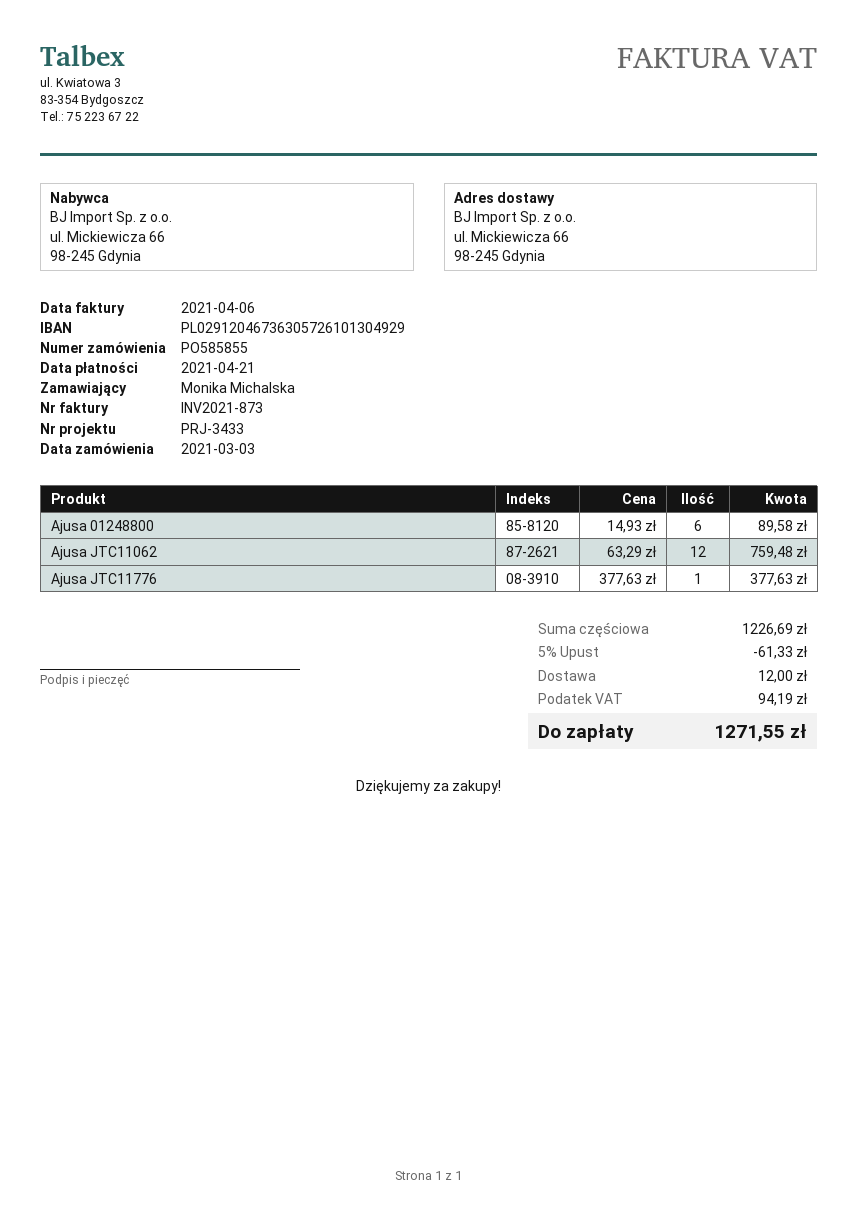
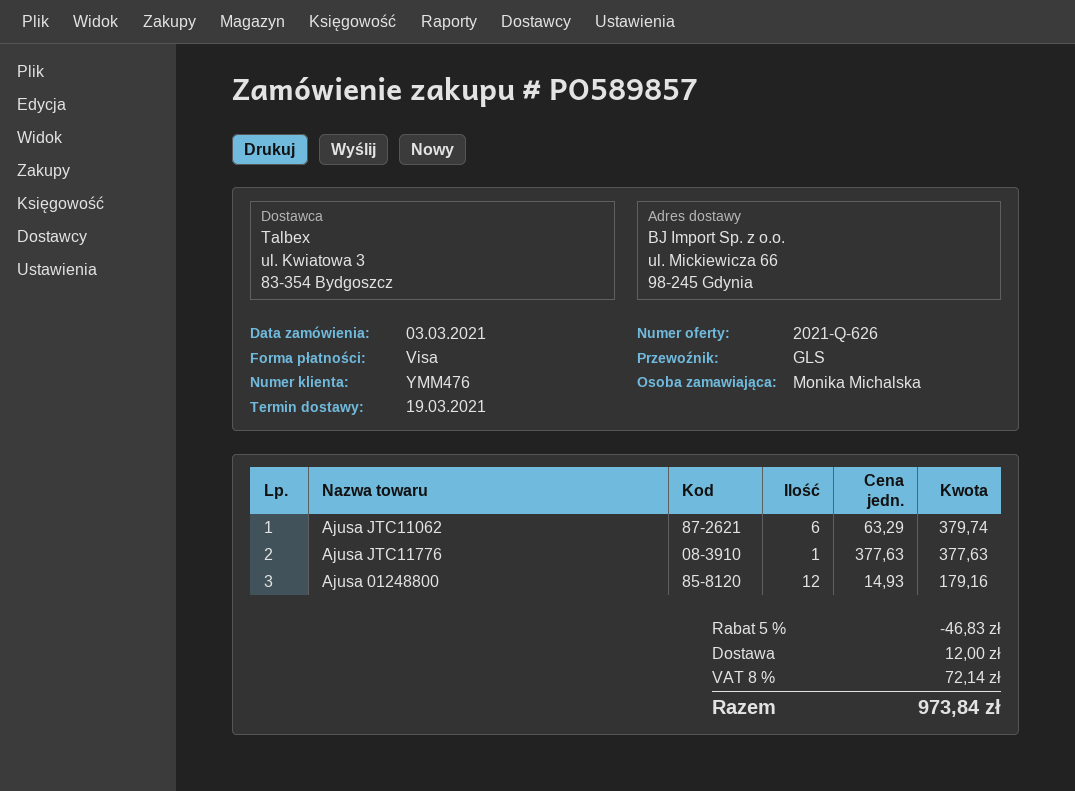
order number: PO585855 -> PO589857
Ajusa 01248800: 6 x 14.93 = 89.58 -> 12 x 14.93 = 179.16
Ajusa JTC11062: 12 x 63.29 = 759.48 -> 6 x 63.29 = 379.74
discount: 5% = 61.33 -> 5% = 46.83
tax: 94.19 -> 72.14
total: 1271.55 -> 973.84

